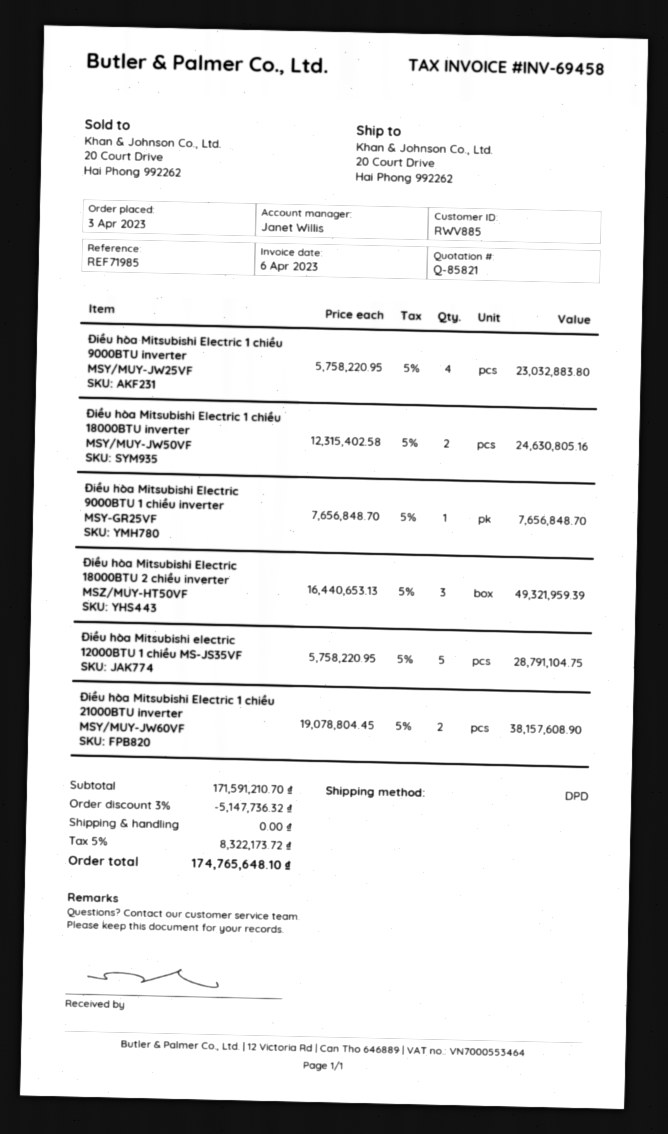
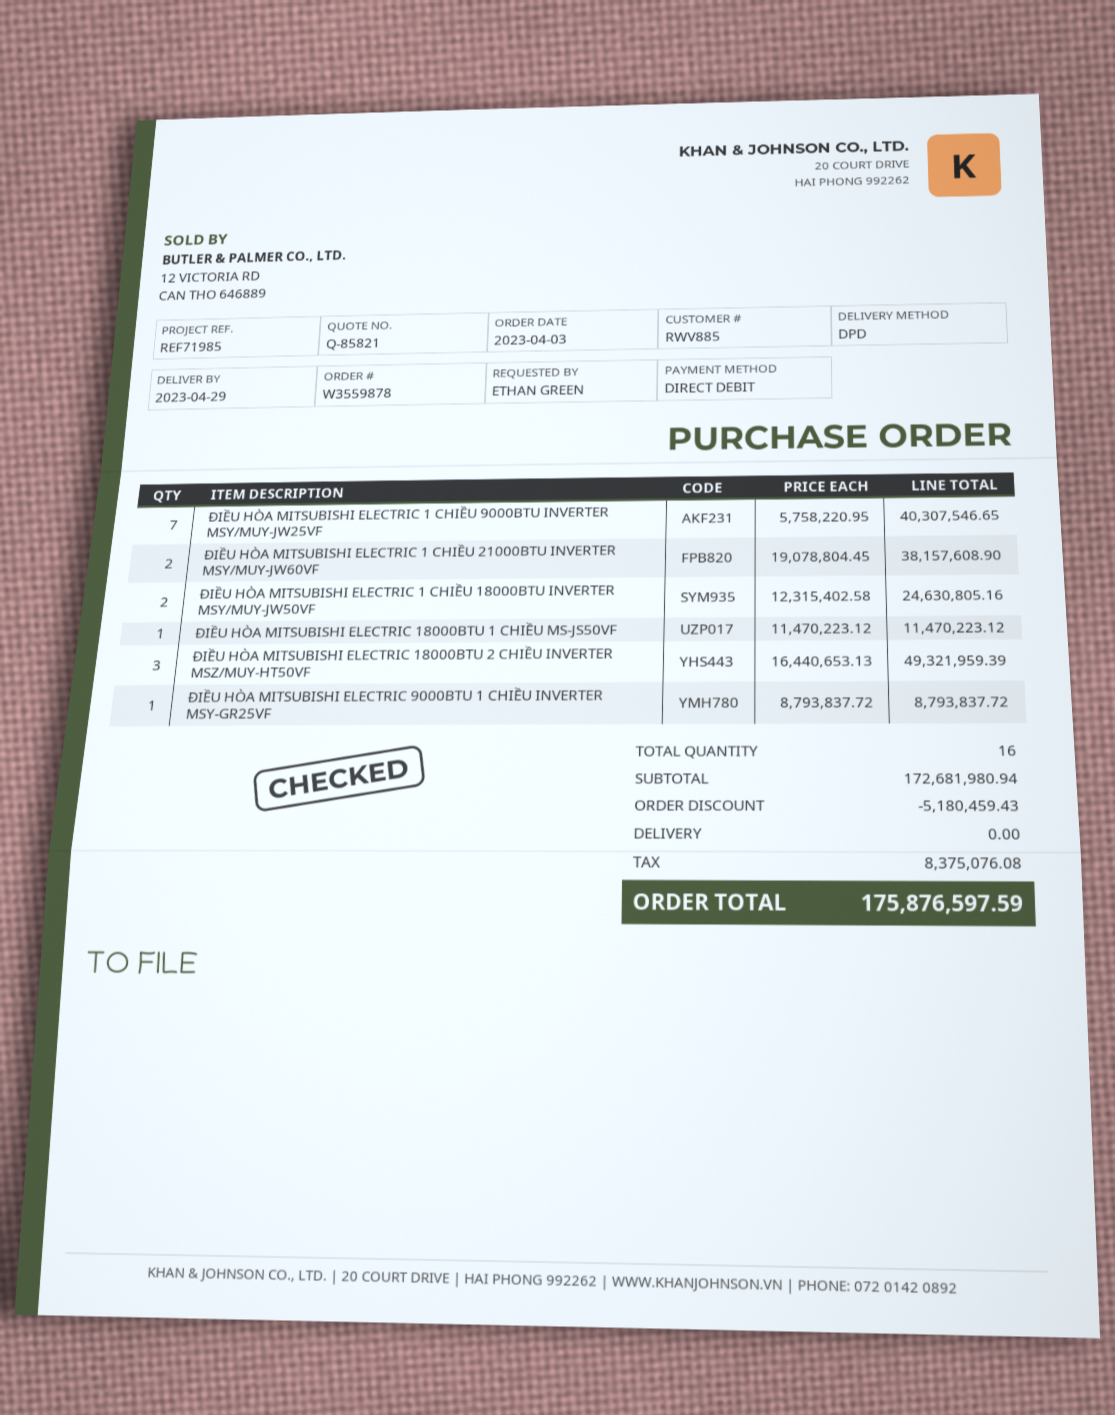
Điều hòa Mitsubishi Electric 1 chiều 9000BTU inverter MSY/MUY-JW25VF: 4 x 5758220.95 = 23032883.80 -> 7 x 5758220.95 = 40307546.65
Điều hòa Mitsubishi Electric 9000BTU 1 chiều inverter MSY-GR25VF: 1 x 7656848.70 = 7656848.70 -> 1 x 8793837.72 = 8793837.72
Điều hòa Mitsubishi electric 12000BTU 1 chiều MS-JS35VF: 5 x 5758220.95 = 28791104.75 -> none
ĐIỀU HÒA MITSUBISHI ELECTRIC 18000BTU 1 CHIỀU MS-JS50VF: none -> 1 x 11470223.12 = 11470223.12
subtotal: 171591210.70 -> 172681980.94
discount: 5147736.32 -> 5180459.43
tax: 8322173.72 -> 8375076.08
total: 174765648.10 -> 175876597.59

